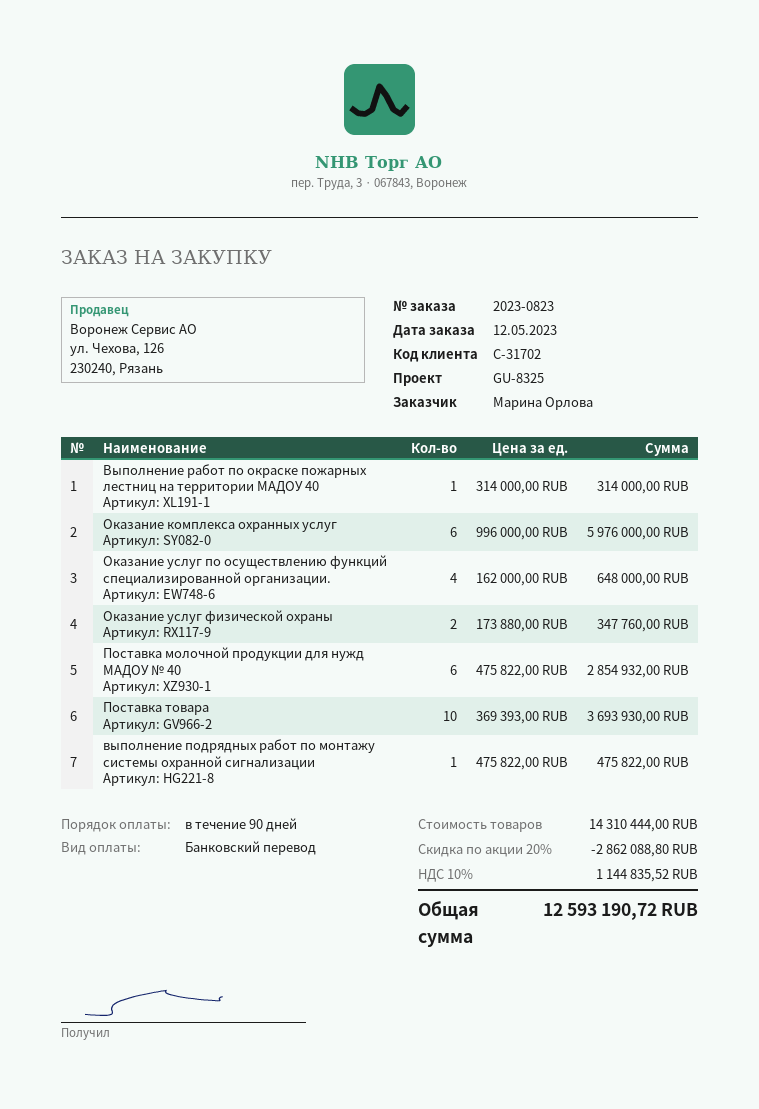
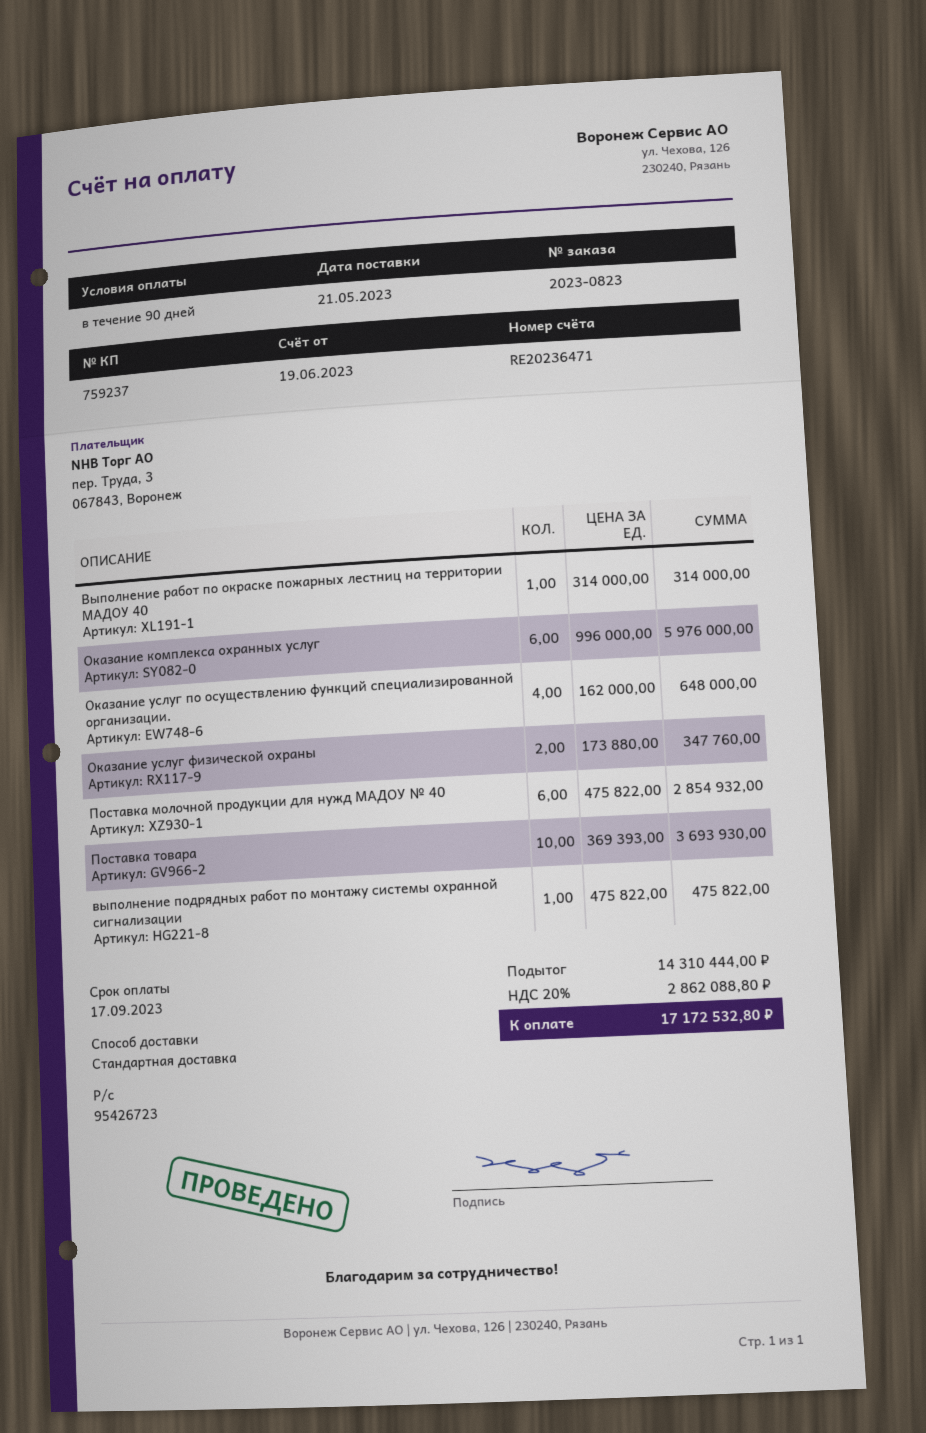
discount: 20% = 2862088.80 -> none
tax: 10% = 1144835.52 -> 20% = 2862088.80
total: 12593190.72 -> 17172532.80

